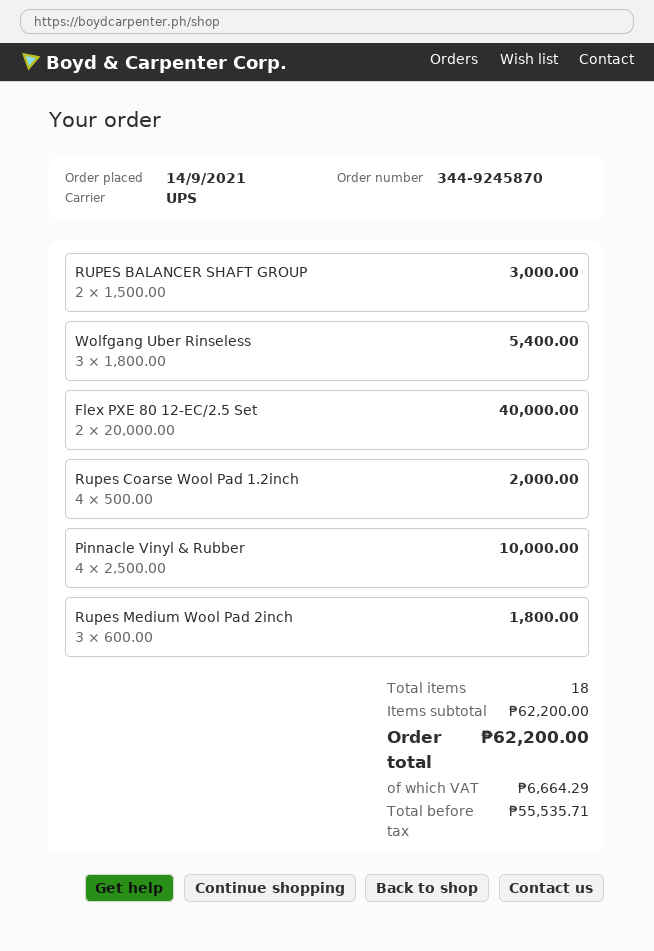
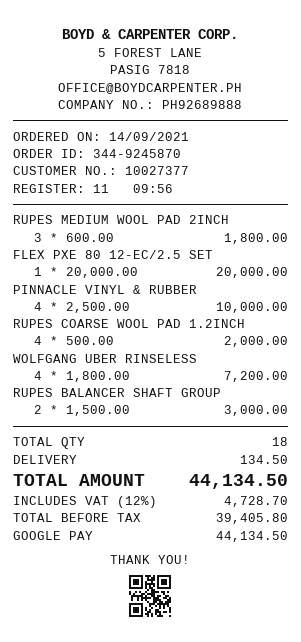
Wolfgang Uber Rinseless: 3 x 1800.00 = 5400.00 -> 4 x 1800.00 = 7200.00
Flex PXE 80 12-EC/2.5 Set: 2 x 20000.00 = 40000.00 -> 1 x 20000.00 = 20000.00
shipping: none -> 134.50
net: 55535.71 -> 39405.80
tax: 6664.29 -> 4728.70
total: 62200.00 -> 44134.50

